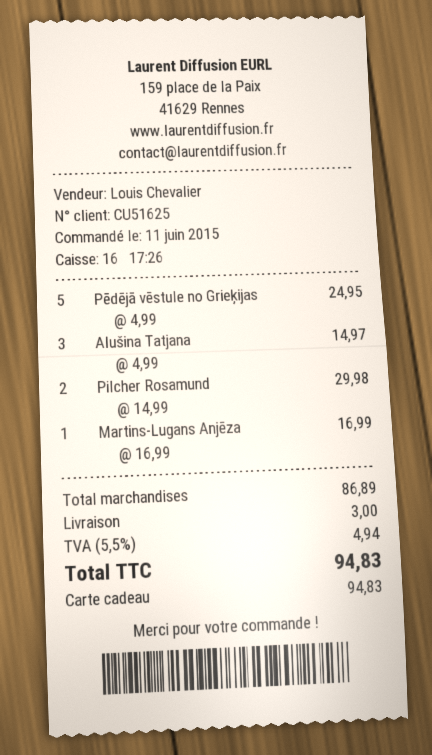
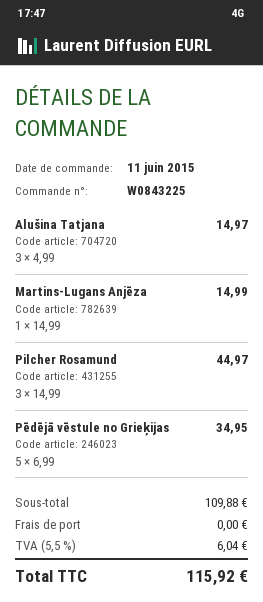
Pēdējā vēstule no Grieķijas: 5 x 4.99 = 24.95 -> 5 x 6.99 = 34.95
Pilcher Rosamund: 2 x 14.99 = 29.98 -> 3 x 14.99 = 44.97
Martins-Lugans Anjēza: 1 x 16.99 = 16.99 -> 1 x 14.99 = 14.99
subtotal: 86.89 -> 109.88
shipping: 3.00 -> 0.00
tax: 5.5% = 4.94 -> 5.5% = 6.04
total: 94.83 -> 115.92

